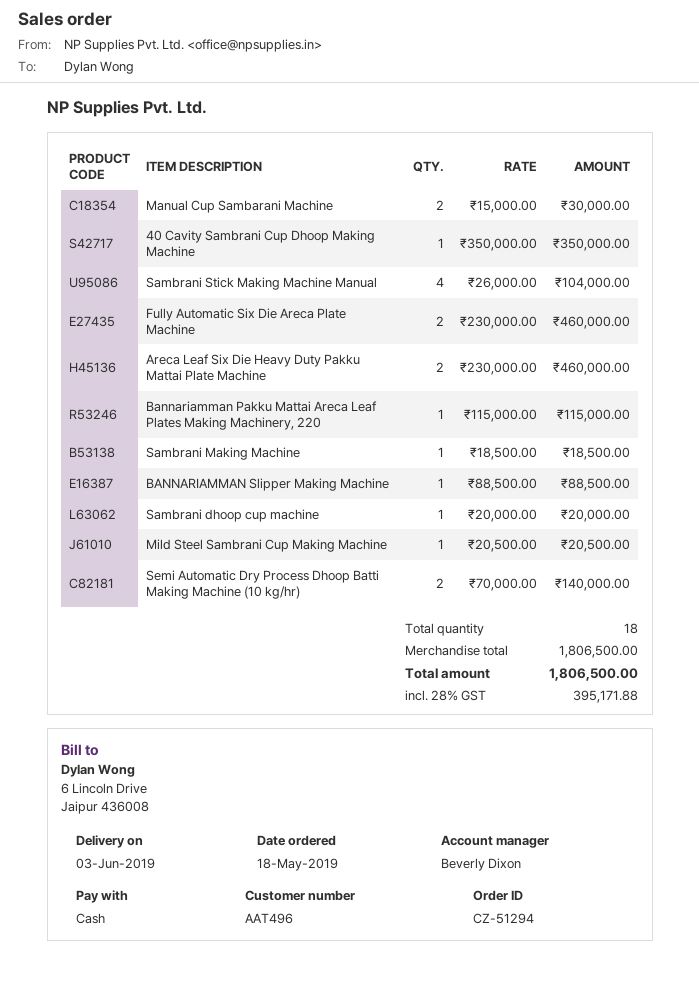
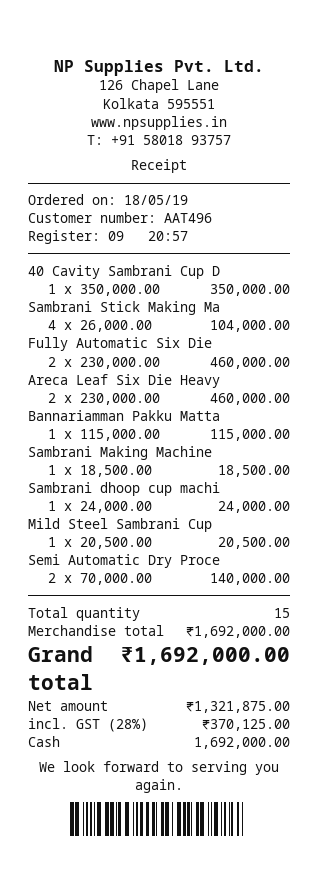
Manual Cup Sambarani Machine: 2 x 15000.00 = 30000.00 -> none
BANNARIAMMAN Slipper Making Machine: 1 x 88500.00 = 88500.00 -> none
Sambrani dhoop cup machine: 1 x 20000.00 = 20000.00 -> 1 x 24000.00 = 24000.00
total quantity: 18 -> 15
subtotal: 1806500.00 -> 1692000.00
tax: 28% = 395171.88 -> 28% = 370125.00
total: 1806500.00 -> 1692000.00

